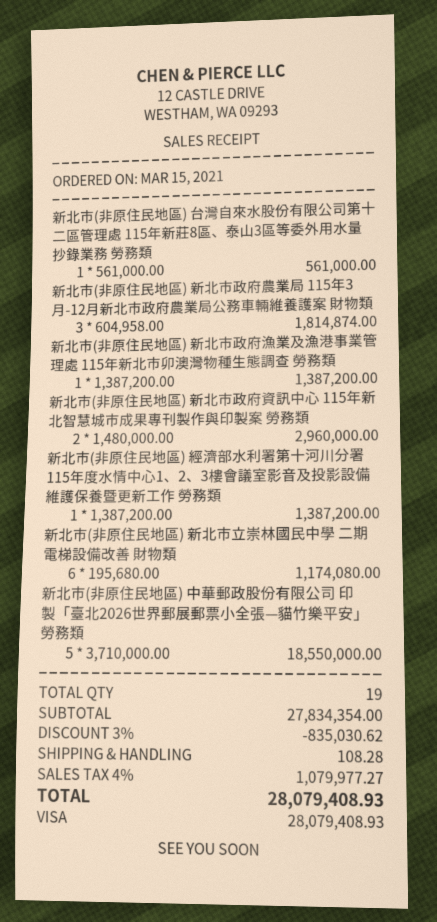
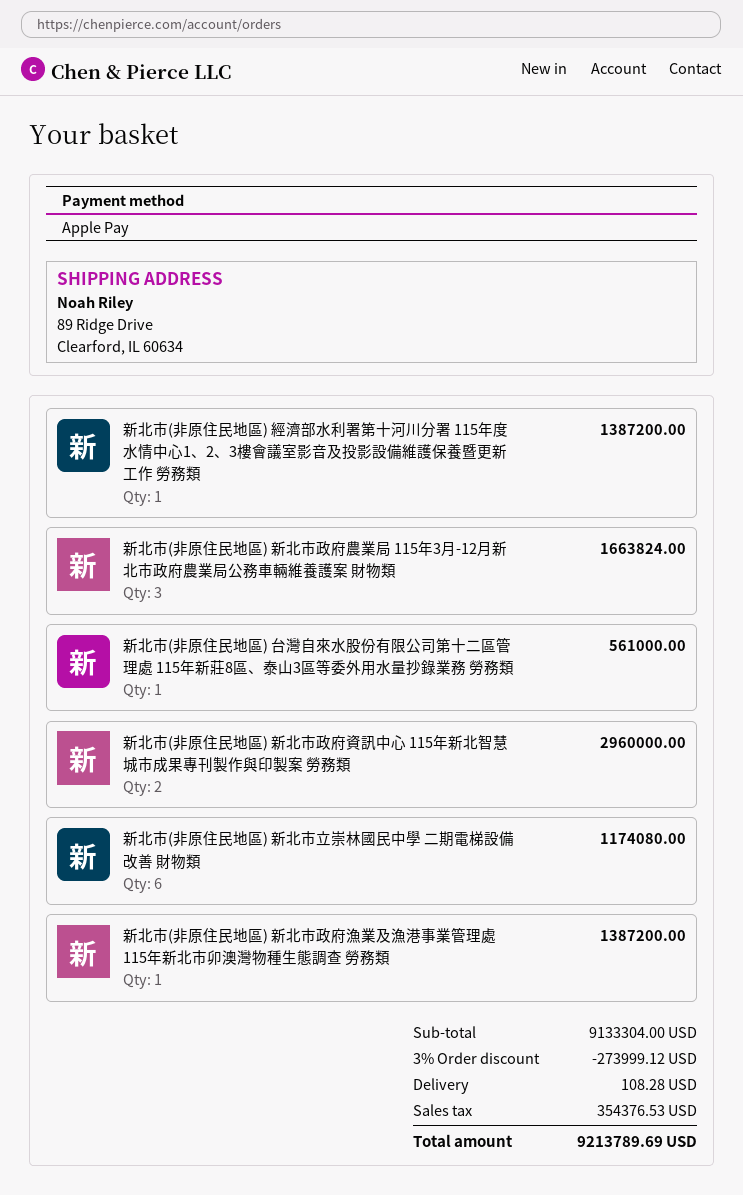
payment method: Visa -> Apple Pay
新北市(非原住民地區) 新北市政府農業局 115年3月-12月新北市政府農業局公務車輛維養護案 財物類: 3 for 1814874.00 -> 3 for 1663824.00
新北市(非原住民地區) 中華郵政股份有限公司 印製「臺北2026世界郵展郵票小全張—貓竹樂平安」 勞務類: 5 for 18550000.00 -> none
subtotal: 27834354.00 -> 9133304.00
discount: 3% = 835030.62 -> 3% = 273999.12
tax: 1079977.27 -> 354376.53
total: 28079408.93 -> 9213789.69

